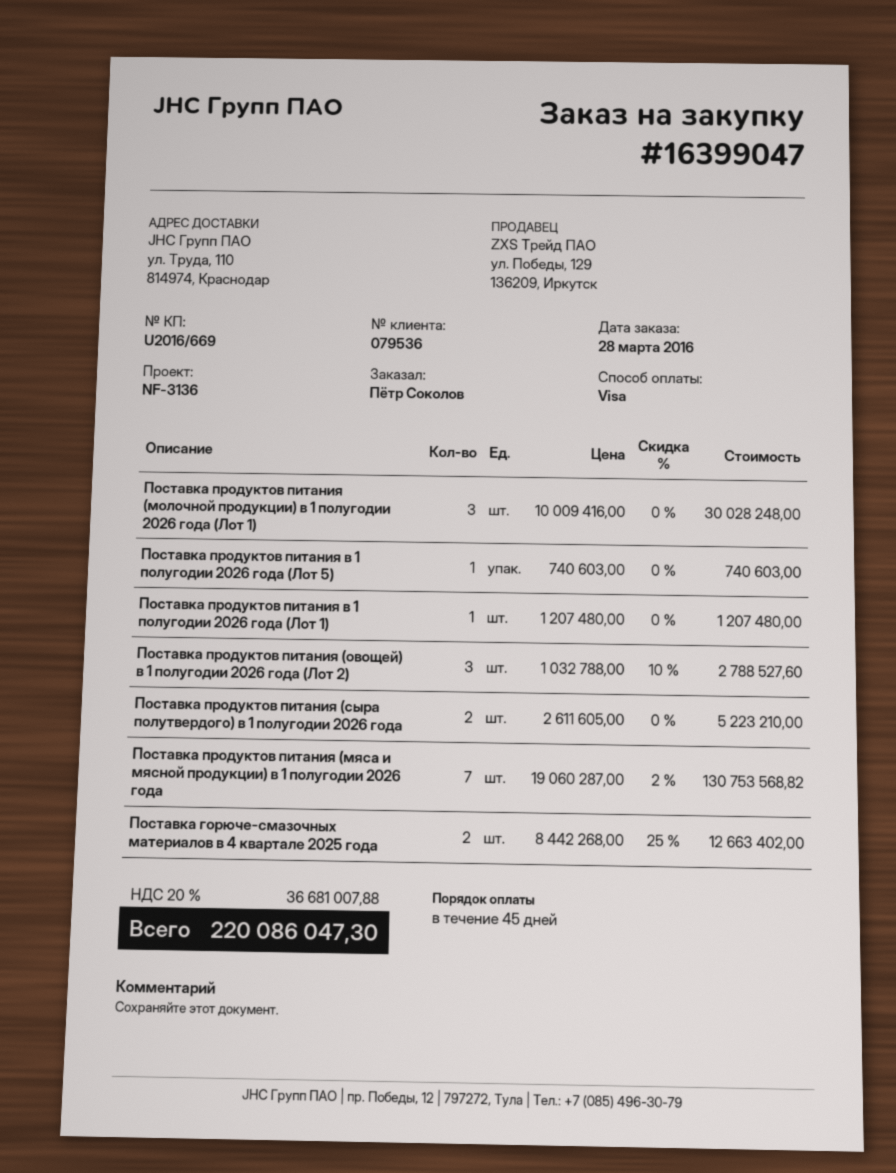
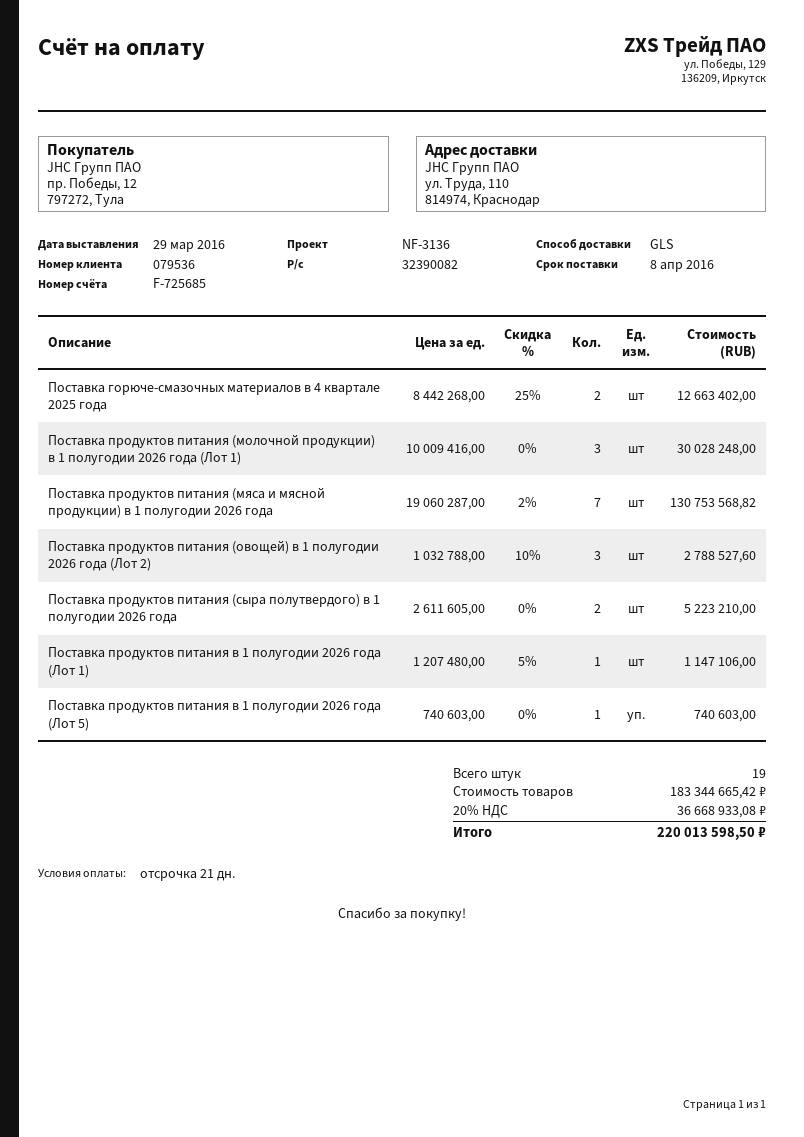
payment terms: 45 days -> 21 days
Поставка продуктов питания в 1 полугодии 2026 года (Лот 1): 1 x 1207480.00 = 1207480.00 -> 1 x 1207480.00 - 5% = 1147106.00
tax: 20% = 36681007.88 -> 20% = 36668933.08
total: 220086047.30 -> 220013598.50

